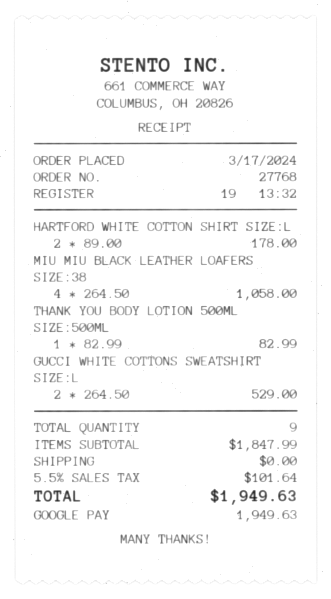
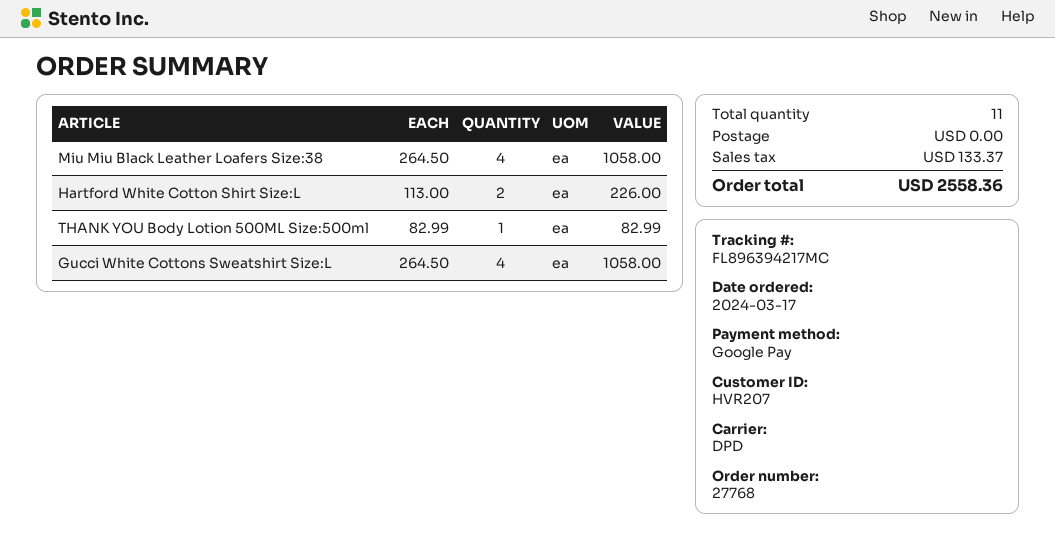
HARTFORD WHITE COTTON SHIRT SIZE:L: 2 x 89.00 = 178.00 -> 2 x 113.00 = 226.00
GUCCI WHITE COTTONS SWEATSHIRT SIZE:L: 2 x 264.50 = 529.00 -> 4 x 264.50 = 1058.00
total quantity: 9 -> 11
tax: 101.64 -> 133.37
total: 1949.63 -> 2558.36

